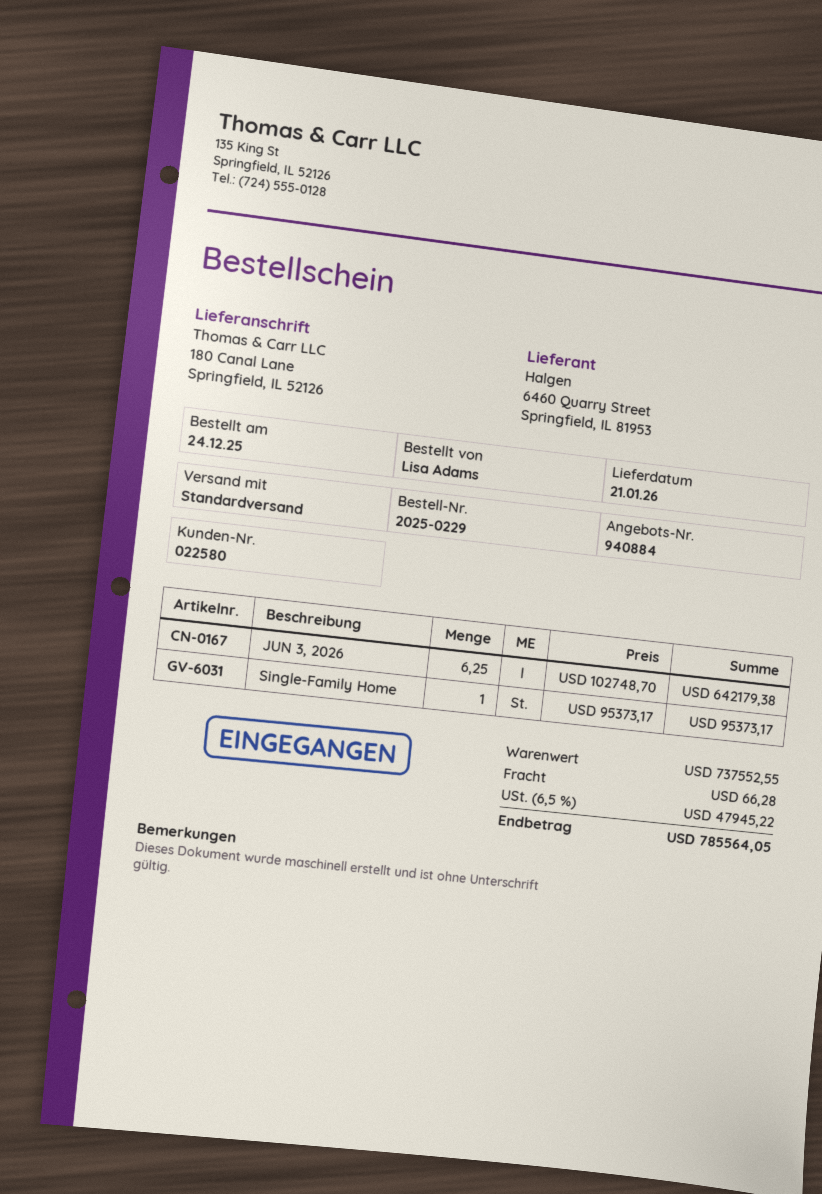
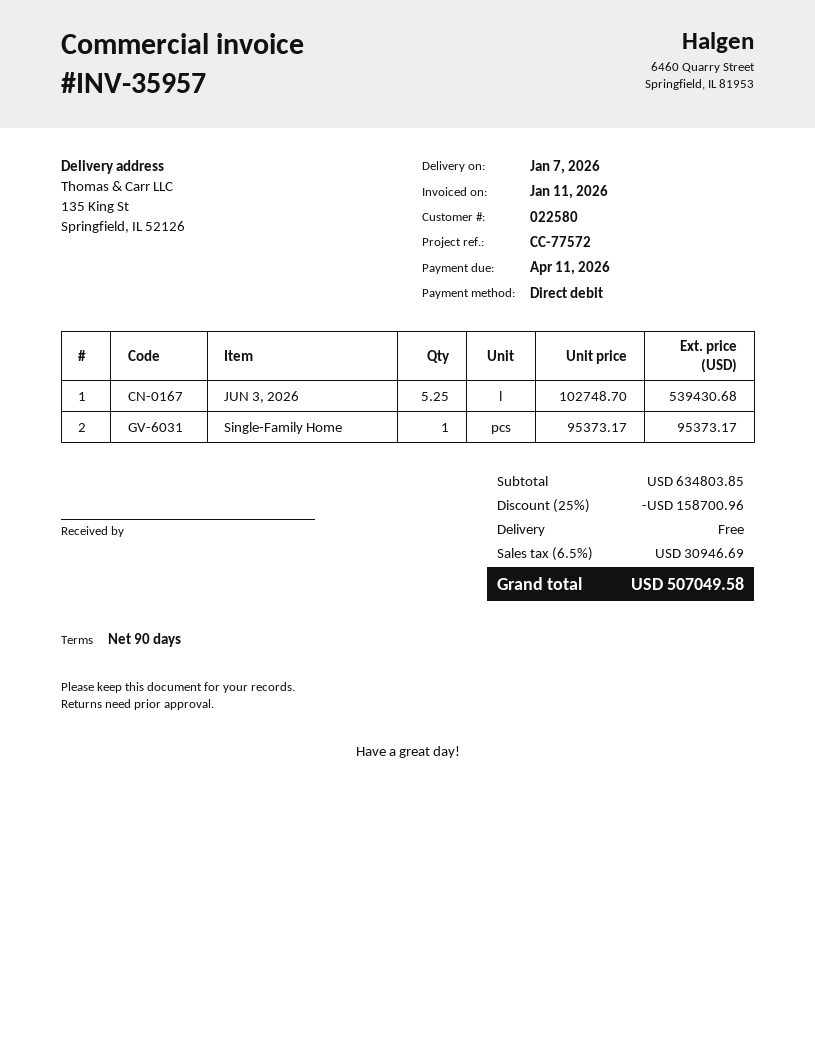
delivery date: 2026-01-21 -> 2026-01-07
ship to: 180 Canal Lane, Springfield, IL 52126 -> 135 King St, Springfield, IL 52126
JUN 3, 2026: 6.25 x 102748.70 = 642179.38 -> 5.25 x 102748.70 = 539430.68
subtotal: 737552.55 -> 634803.85
discount: none -> 25% = 158700.96
shipping: 66.28 -> 0.00
tax: 6.5% = 47945.22 -> 6.5% = 30946.69
total: 785564.05 -> 507049.58

